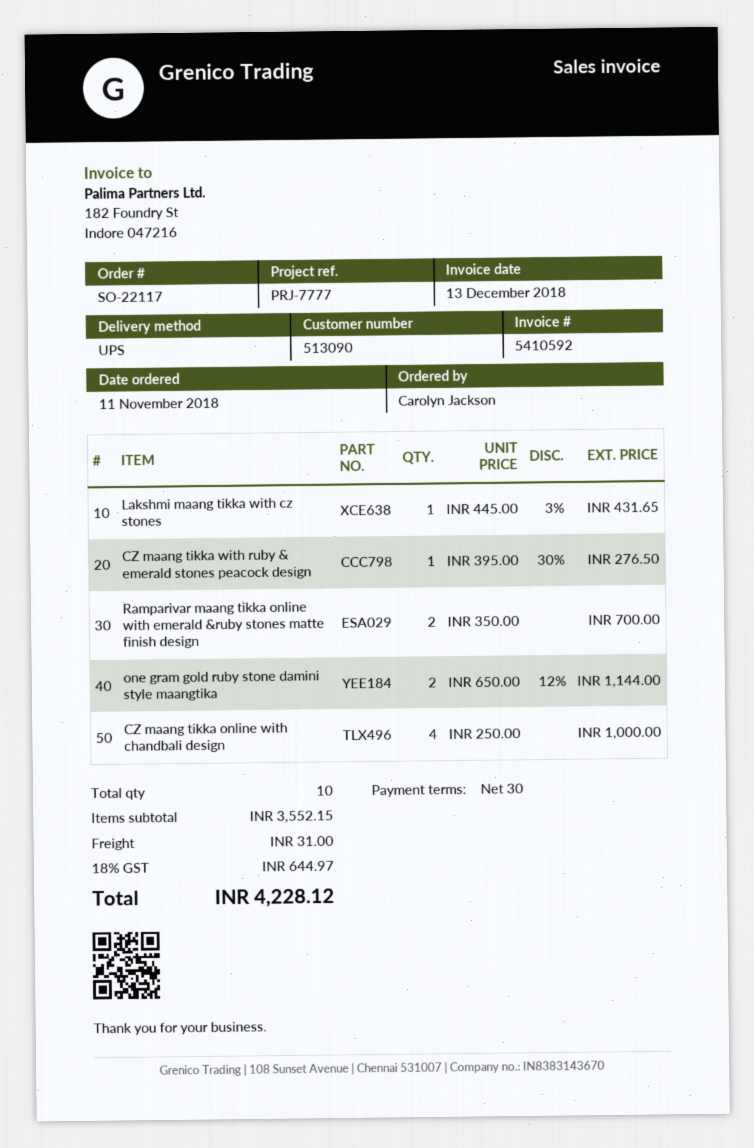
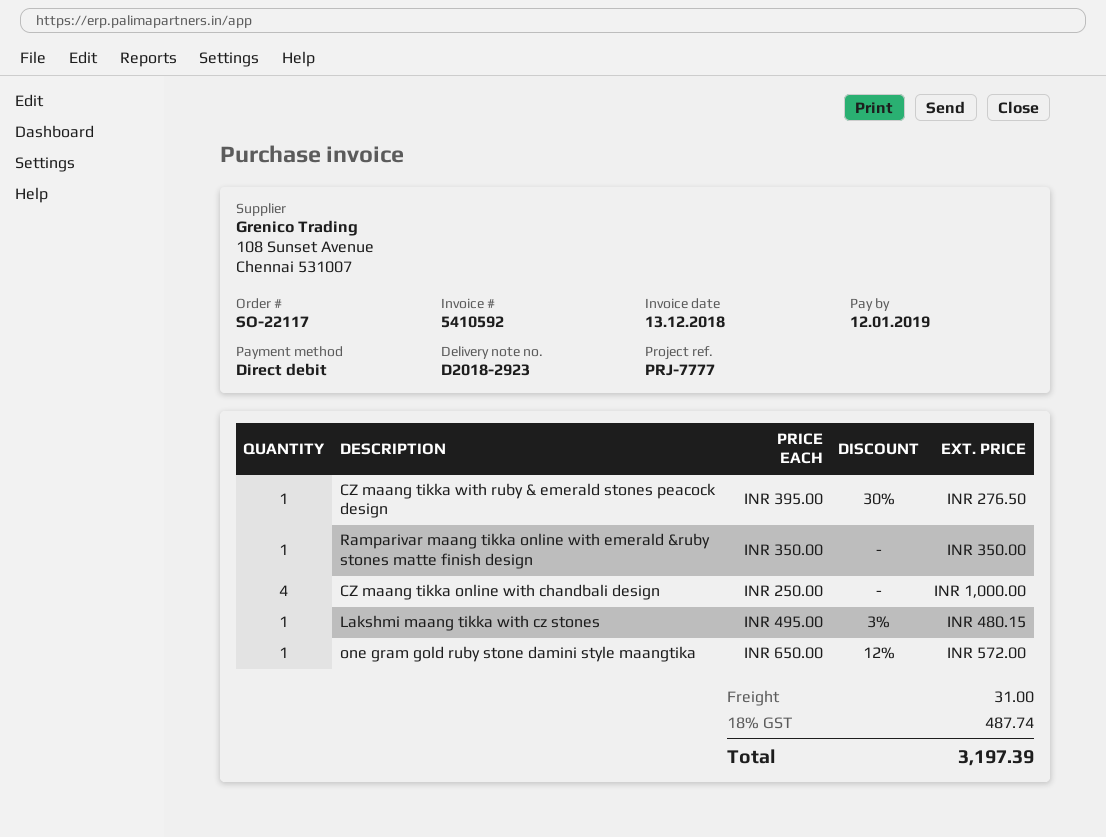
Lakshmi maang tikka with cz stones: 1 x 445.00 - 3% = 431.65 -> 1 x 495.00 - 3% = 480.15
Ramparivar maang tikka online with emerald &ruby stones matte finish design: 2 x 350.00 = 700.00 -> 1 x 350.00 = 350.00
one gram gold ruby stone damini style maangtika: 2 x 650.00 - 12% = 1144.00 -> 1 x 650.00 - 12% = 572.00
tax: 18% = 644.97 -> 18% = 487.74
total: 4228.12 -> 3197.39

